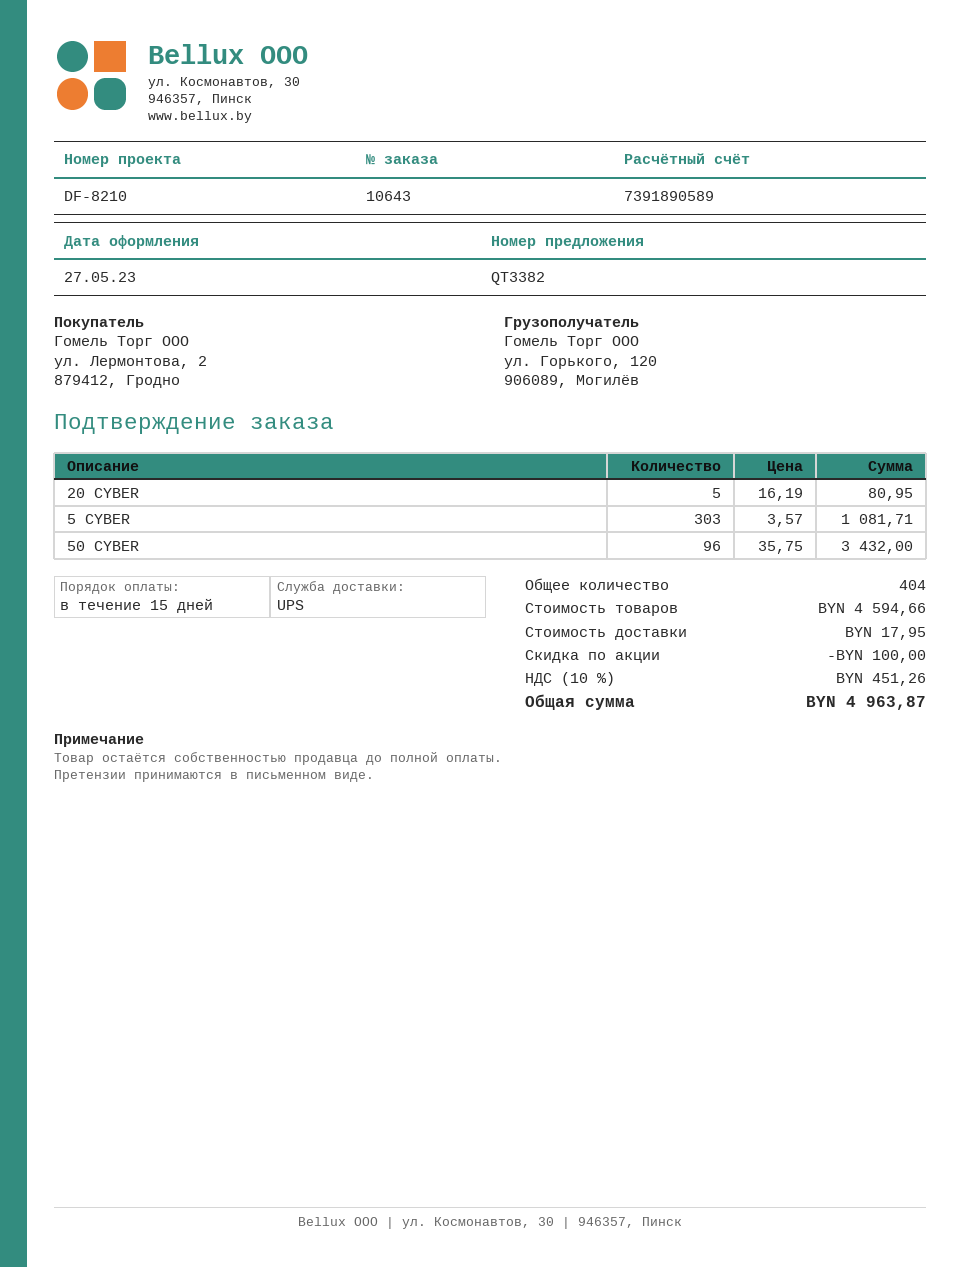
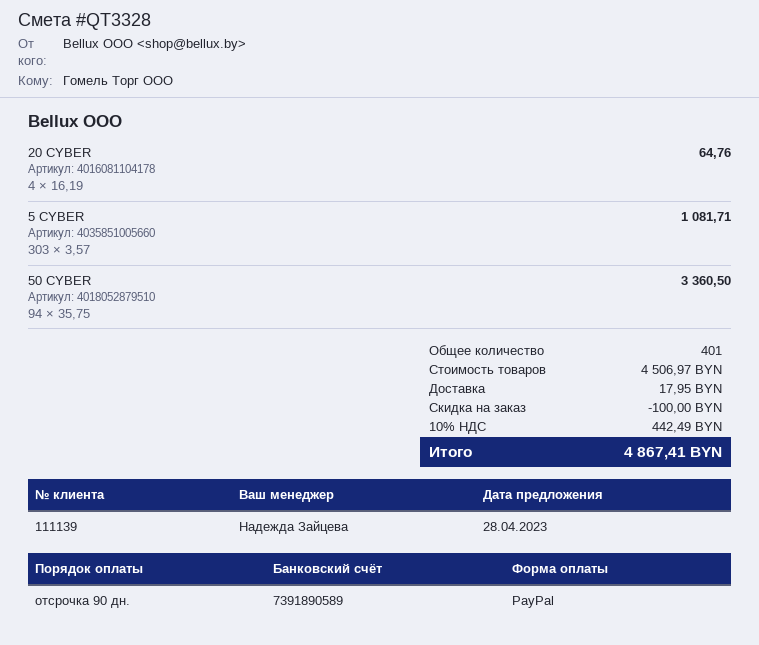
quote number: QT3382 -> QT3328
payment terms: 15 days -> 90 days
20 CYBER: 5 x 16.19 = 80.95 -> 4 x 16.19 = 64.76
50 CYBER: 96 x 35.75 = 3432.00 -> 94 x 35.75 = 3360.50
total quantity: 404 -> 401
subtotal: 4594.66 -> 4506.97
tax: 10% = 451.26 -> 10% = 442.49
total: 4963.87 -> 4867.41

